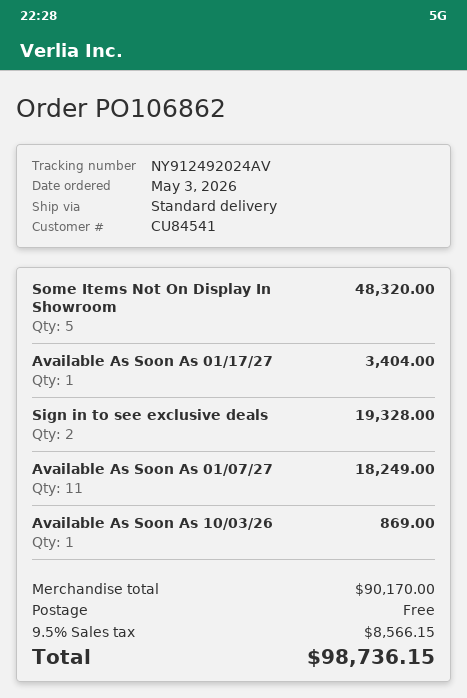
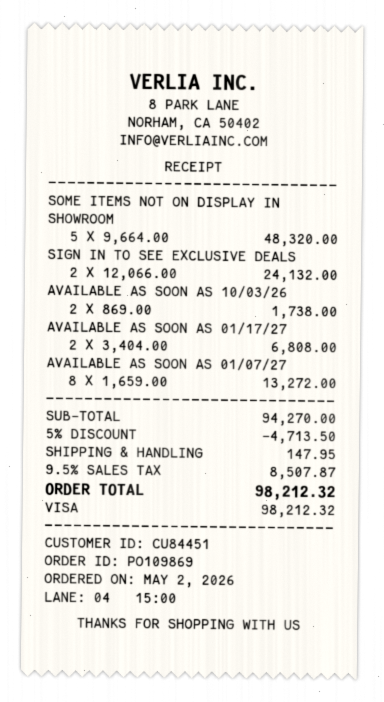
order number: PO106862 -> PO109869
order date: 2026-05-03 -> 2026-05-02
customer number: CU84541 -> CU84451
Available As Soon As 01/17/27: 1 for 3404.00 -> 2 for 6808.00
Sign in to see exclusive deals: 2 for 19328.00 -> 2 for 24132.00
Available As Soon As 01/07/27: 11 for 18249.00 -> 8 for 13272.00
Available As Soon As 10/03/26: 1 for 869.00 -> 2 for 1738.00
subtotal: 90170.00 -> 94270.00
discount: none -> 5% = 4713.50
shipping: 0.00 -> 147.95
tax: 9.5% = 8566.15 -> 9.5% = 8507.87
total: 98736.15 -> 98212.32

